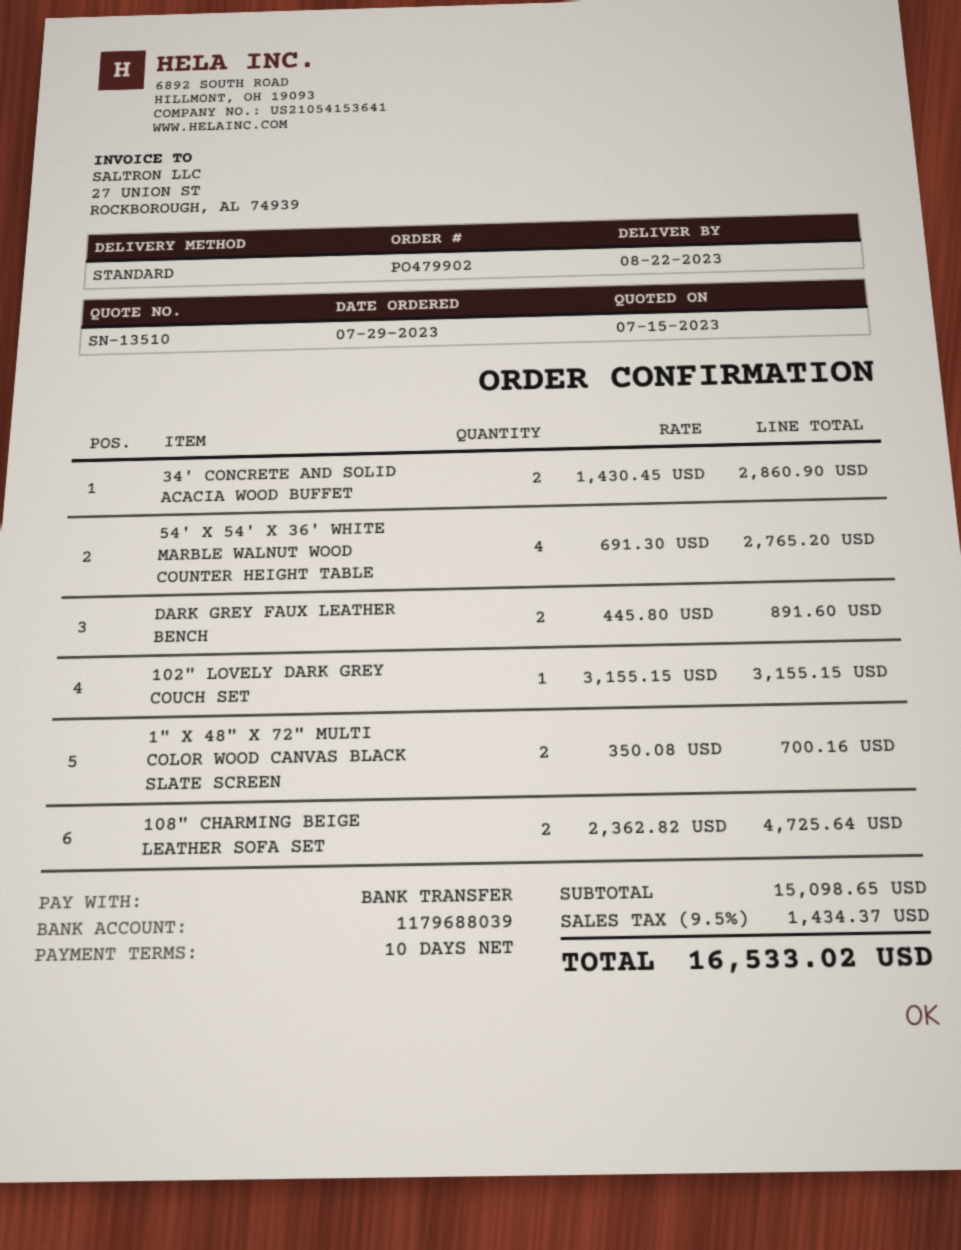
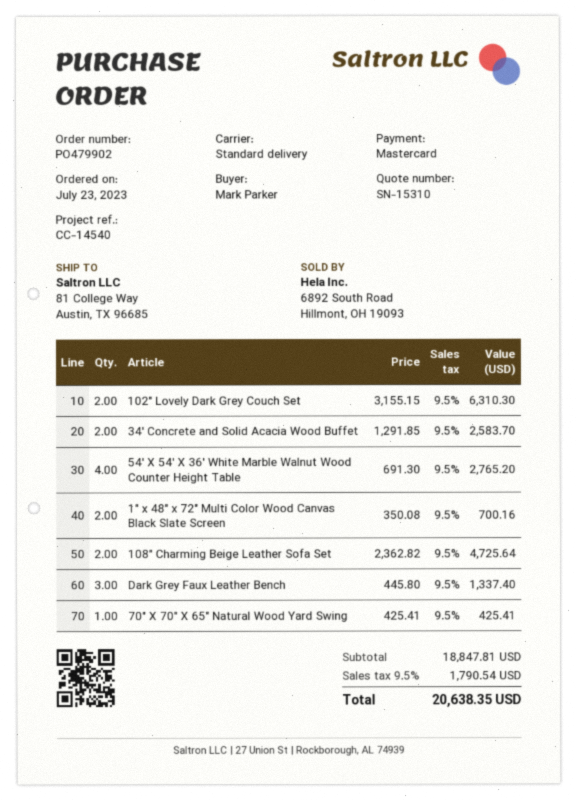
quote number: SN-13510 -> SN-15310
order date: 2023-07-29 -> 2023-07-23
payment method: bank transfer -> Mastercard
34' CONCRETE AND SOLID ACACIA WOOD BUFFET: 2 x 1430.45 = 2860.90 -> 2 x 1291.85 = 2583.70
DARK GREY FAUX LEATHER BENCH: 2 x 445.80 = 891.60 -> 3 x 445.80 = 1337.40
102" LOVELY DARK GREY COUCH SET: 1 x 3155.15 = 3155.15 -> 2 x 3155.15 = 6310.30
70" X 70" X 65" Natural Wood Yard Swing: none -> 1 x 425.41 = 425.41
subtotal: 15098.65 -> 18847.81
tax: 9.5% = 1434.37 -> 9.5% = 1790.54
total: 16533.02 -> 20638.35

